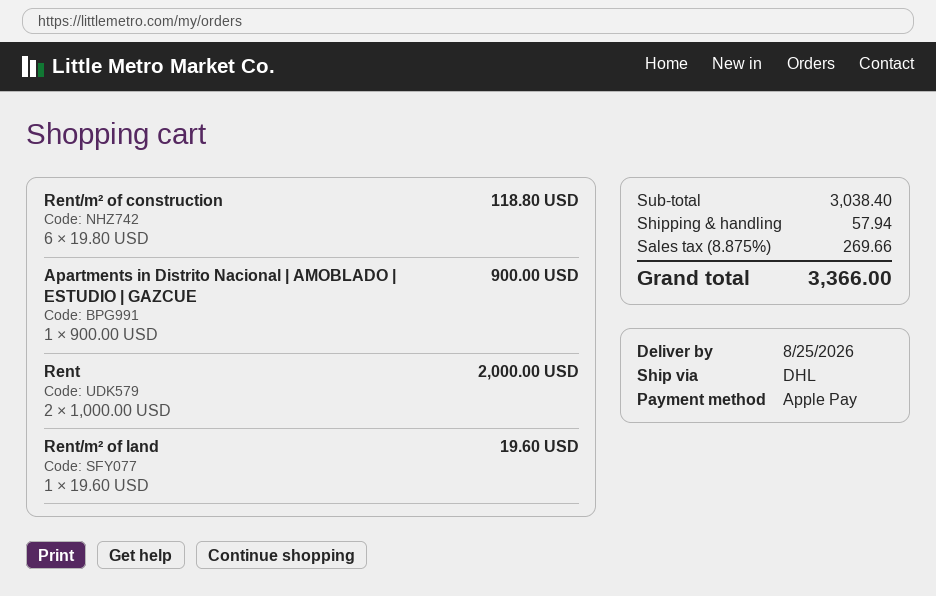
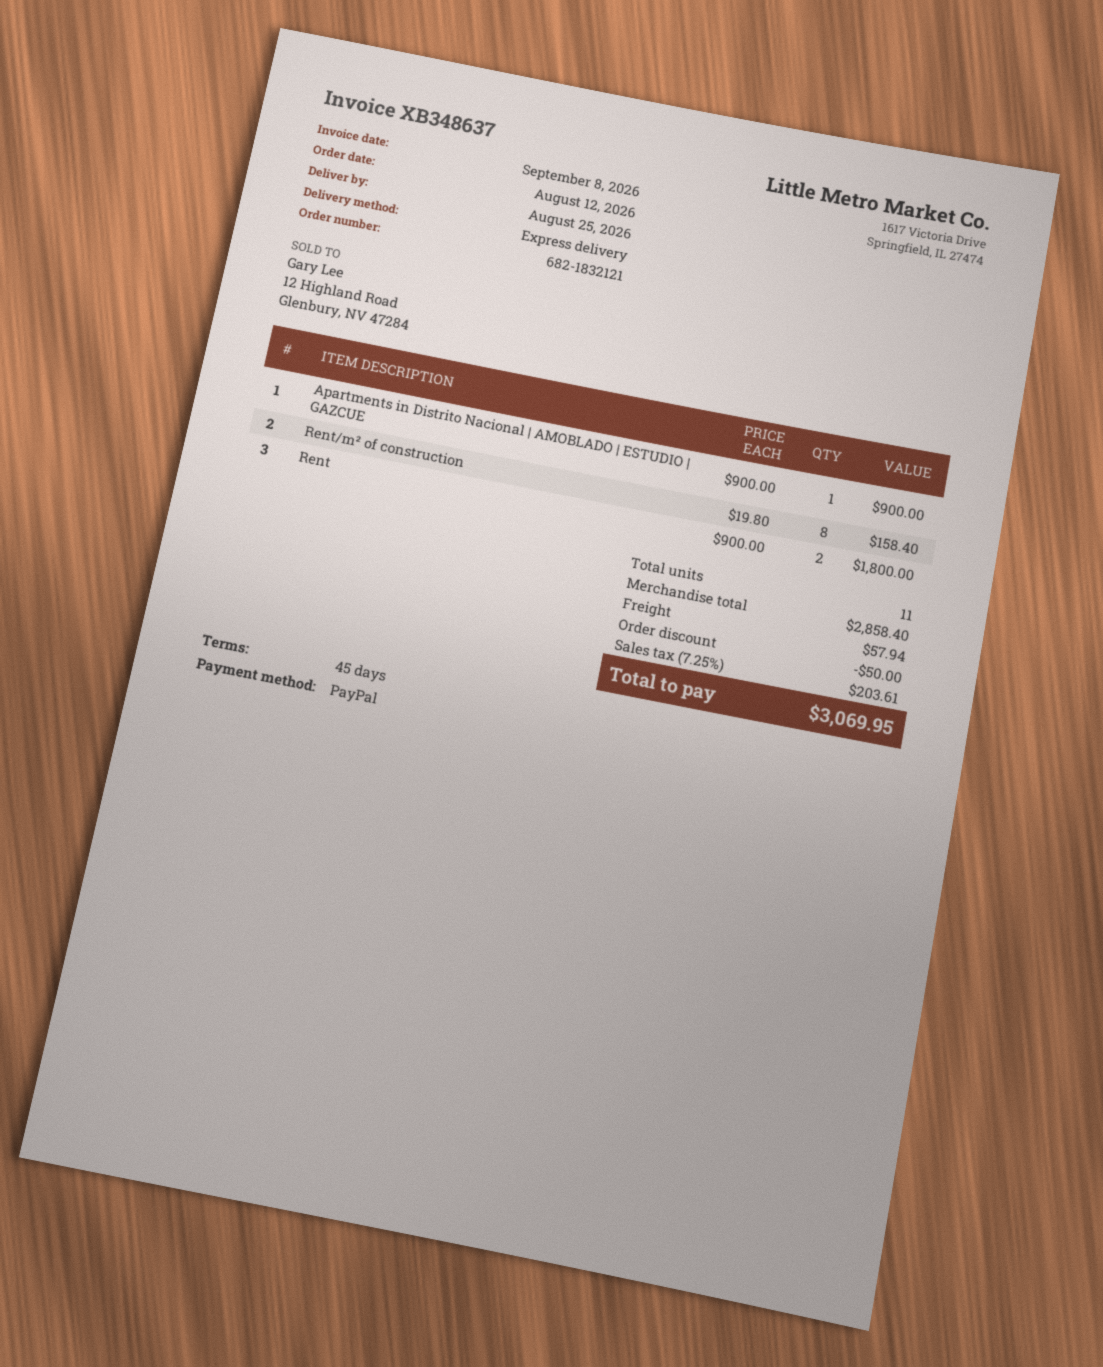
payment method: Apple Pay -> PayPal
shipping method: DHL -> express
Rent/m² of construction: 6 x 19.80 = 118.80 -> 8 x 19.80 = 158.40
Rent: 2 x 1000.00 = 2000.00 -> 2 x 900.00 = 1800.00
Rent/m² of land: 1 x 19.60 = 19.60 -> none
subtotal: 3038.40 -> 2858.40
discount: none -> 50.00
tax: 8.875% = 269.66 -> 7.25% = 203.61
total: 3366.00 -> 3069.95

